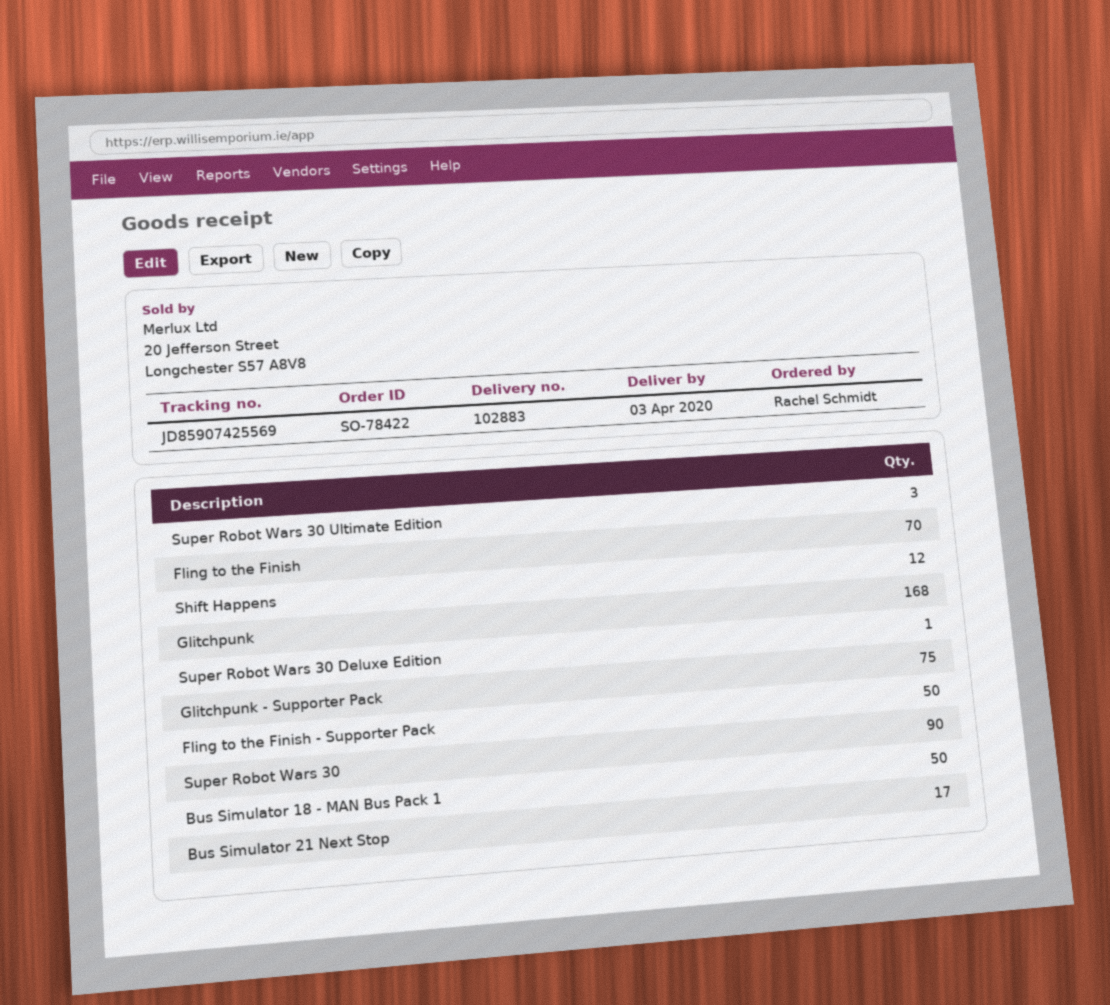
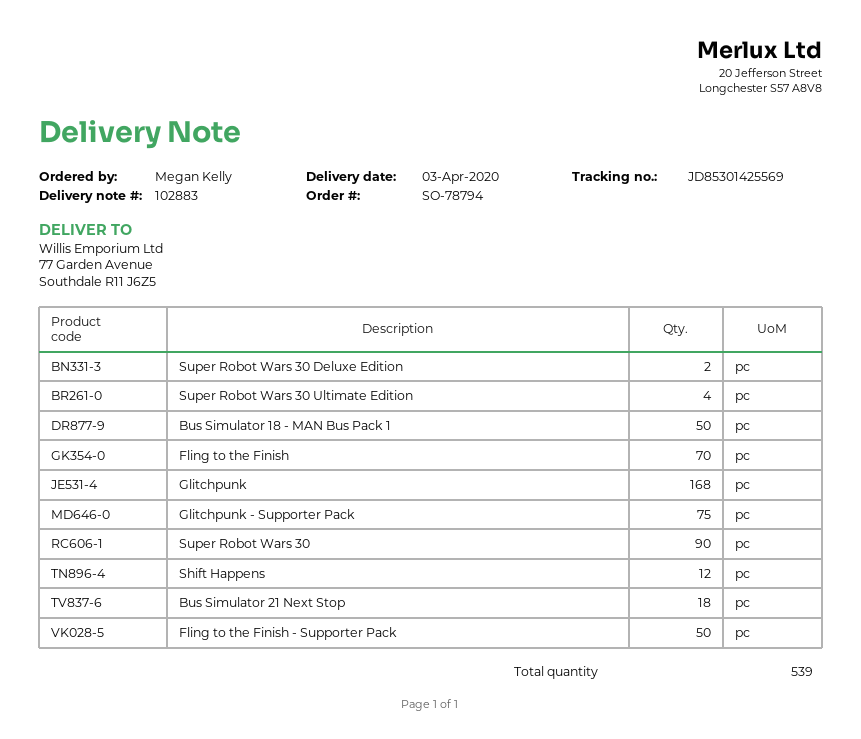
order number: SO-78422 -> SO-78794
ordered by: Rachel Schmidt -> Megan Kelly
tracking number: JD85907425569 -> JD85301425569
Super Robot Wars 30 Ultimate Edition: 3 -> 4
Super Robot Wars 30 Deluxe Edition: 1 -> 2
Bus Simulator 21 Next Stop: 17 -> 18

